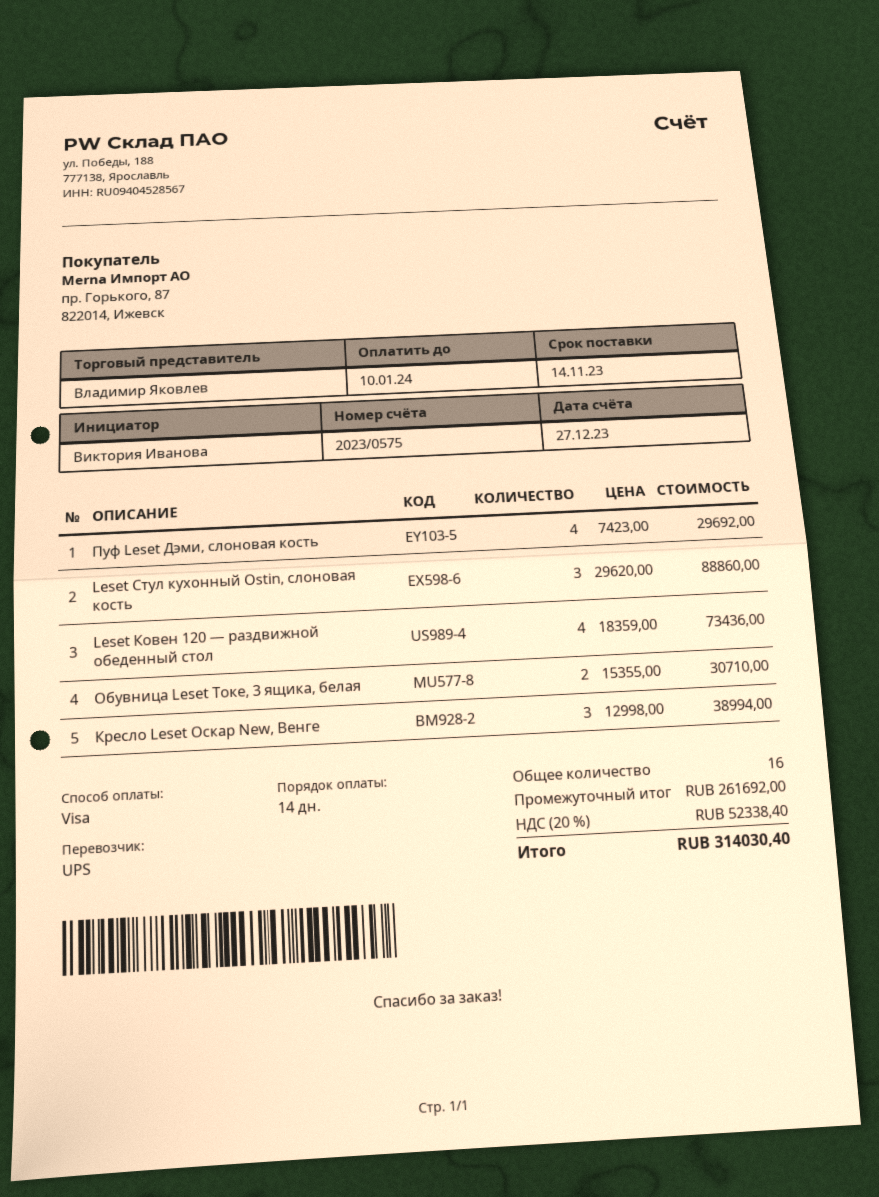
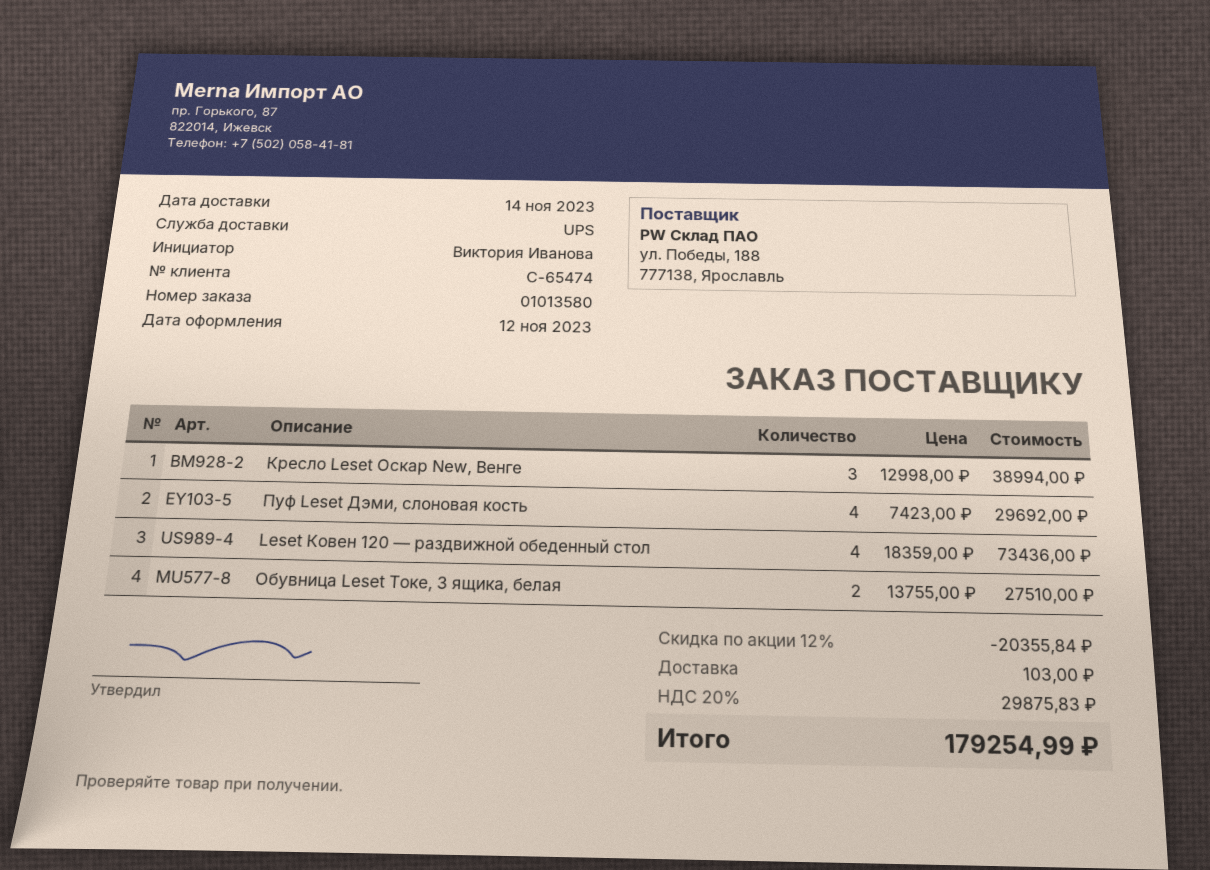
Leset Стул кухонный Ostin, слоновая кость: 3 x 29620.00 = 88860.00 -> none
Обувница Leset Токе, 3 ящика, белая: 2 x 15355.00 = 30710.00 -> 2 x 13755.00 = 27510.00
discount: none -> 12% = 20355.84
shipping: none -> 103.00
tax: 20% = 52338.40 -> 20% = 29875.83
total: 314030.40 -> 179254.99

